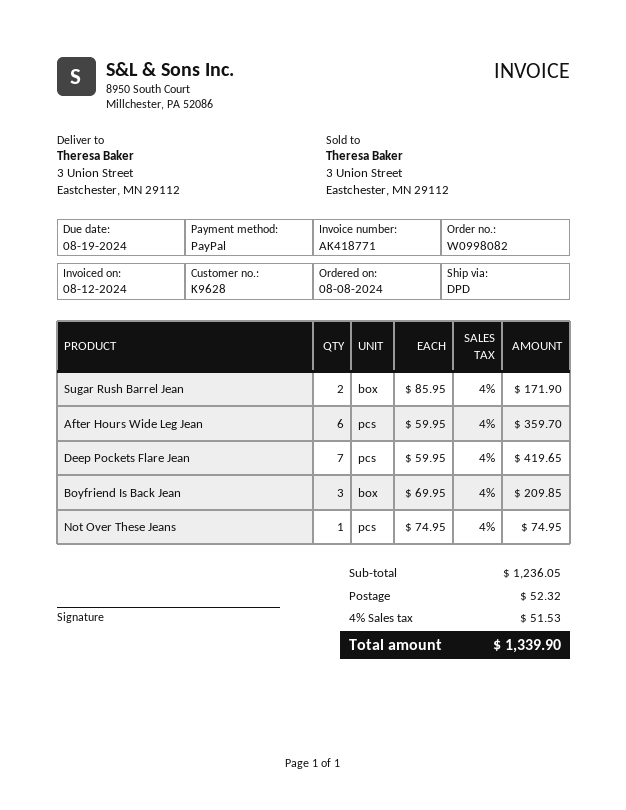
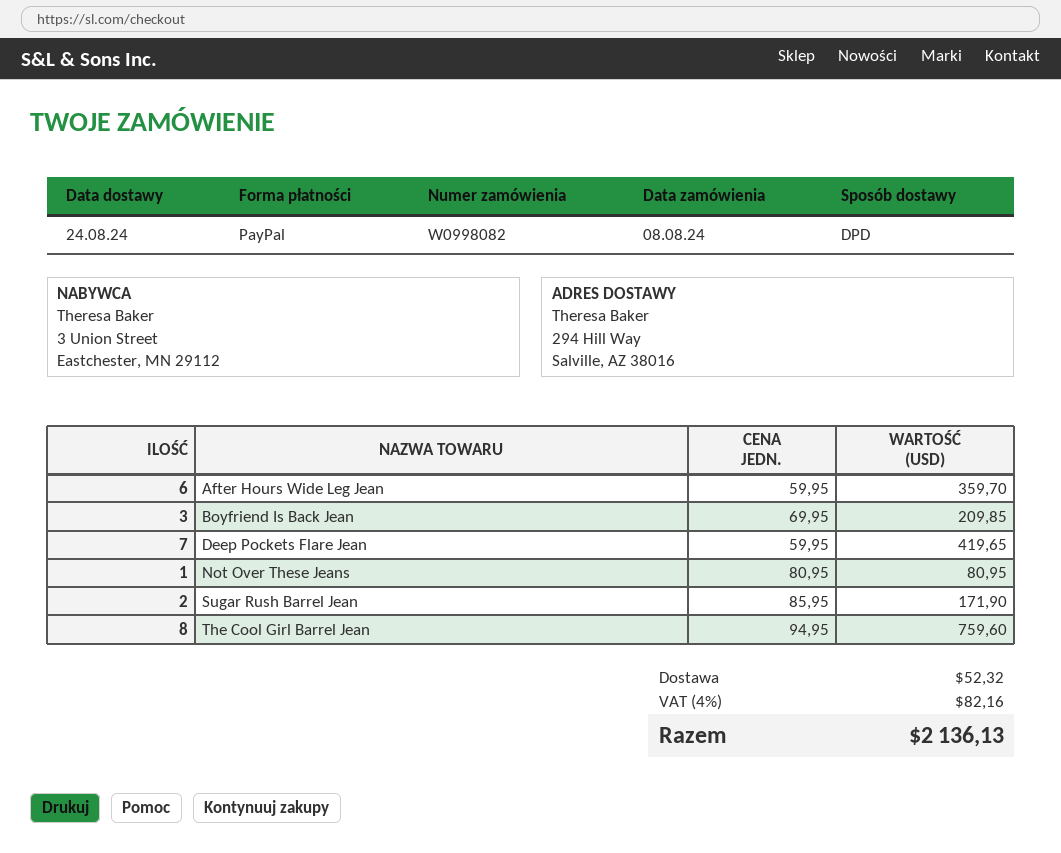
ship to: 3 Union Street, Eastchester, MN 29112 -> 294 Hill Way, Salville, AZ 38016
Not Over These Jeans: 1 x 74.95 = 74.95 -> 1 x 80.95 = 80.95
The Cool Girl Barrel Jean: none -> 8 x 94.95 = 759.60
tax: 4% = 51.53 -> 4% = 82.16
total: 1339.90 -> 2136.13

